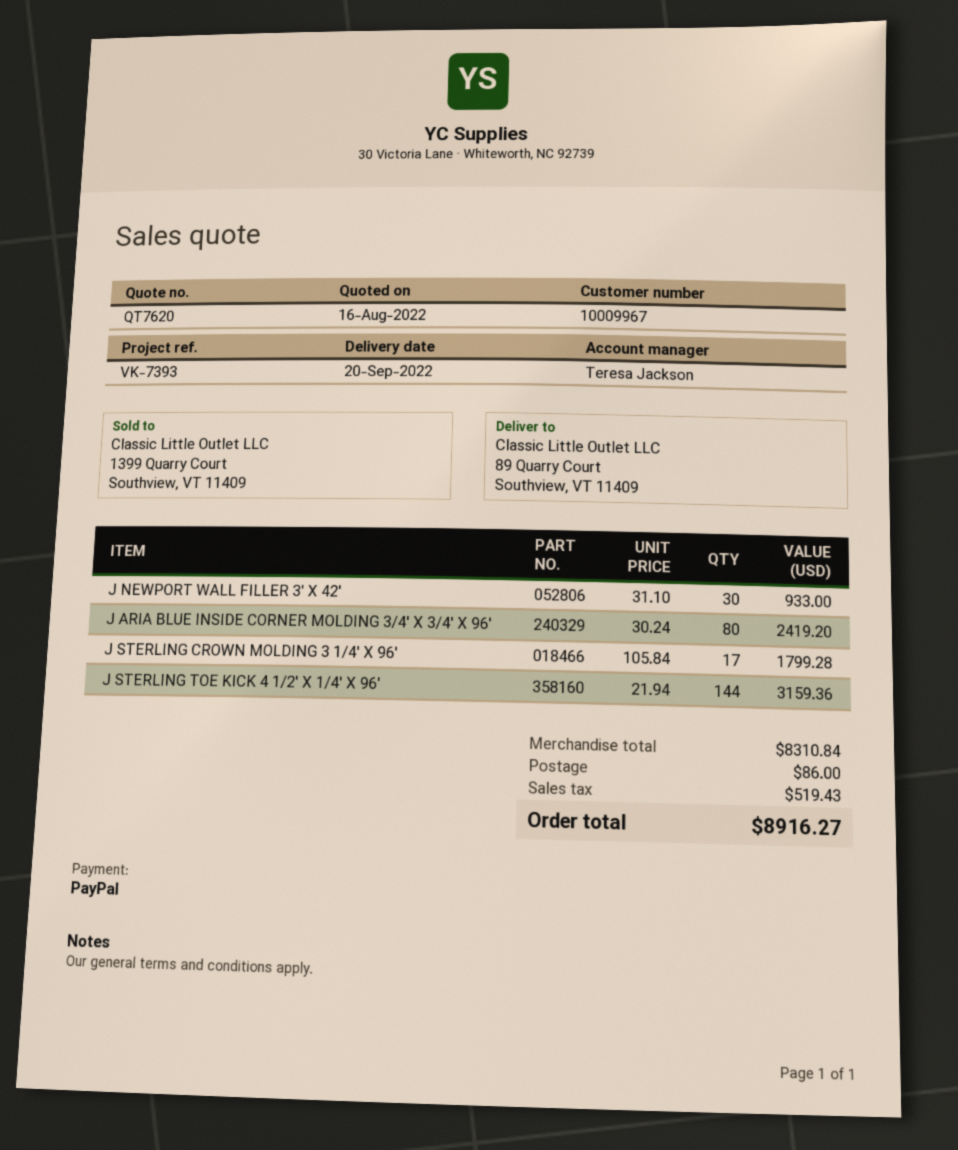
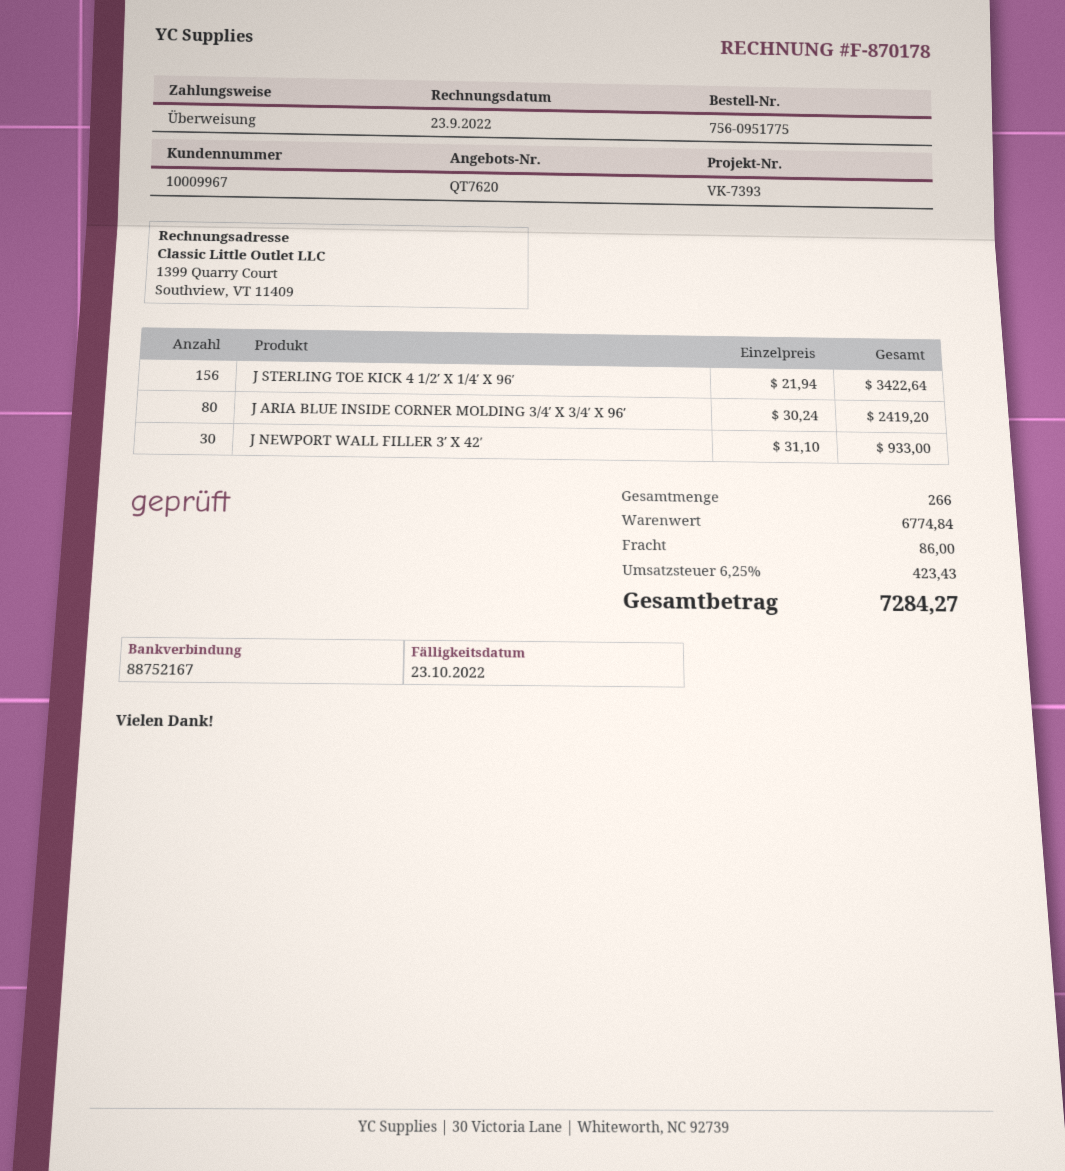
payment method: PayPal -> bank transfer
J STERLING CROWN MOLDING 3 1/4′ X 96′: 17 x 105.84 = 1799.28 -> none
J STERLING TOE KICK 4 1/2′ X 1/4′ X 96′: 144 x 21.94 = 3159.36 -> 156 x 21.94 = 3422.64
subtotal: 8310.84 -> 6774.84
tax: 519.43 -> 423.43
total: 8916.27 -> 7284.27

